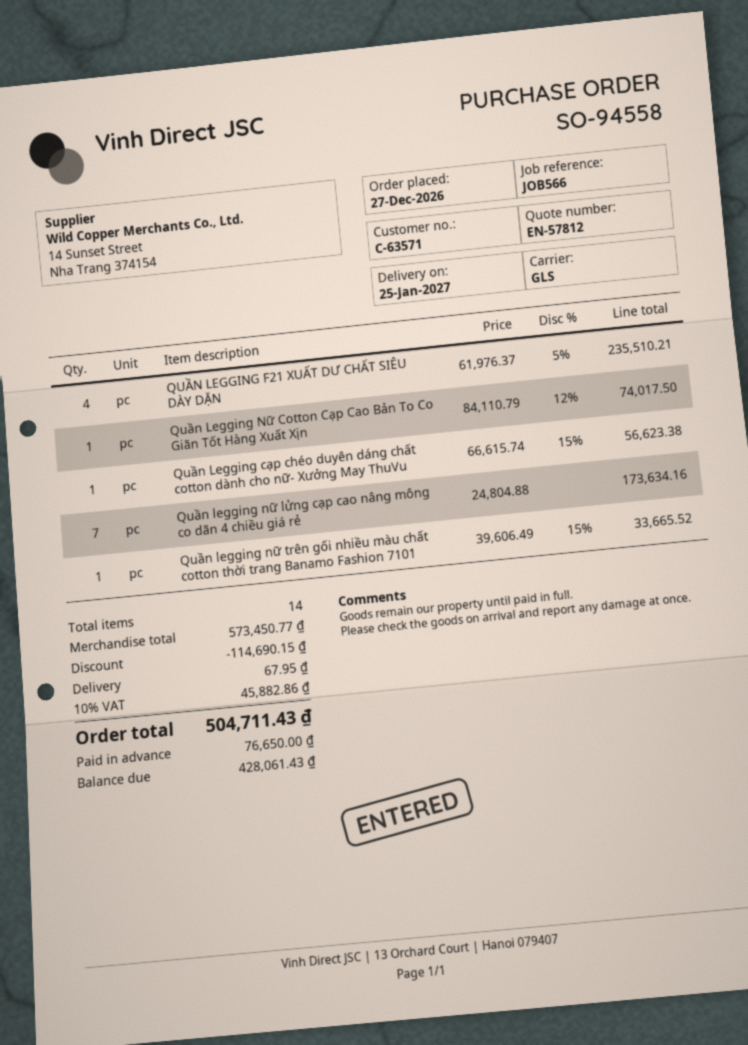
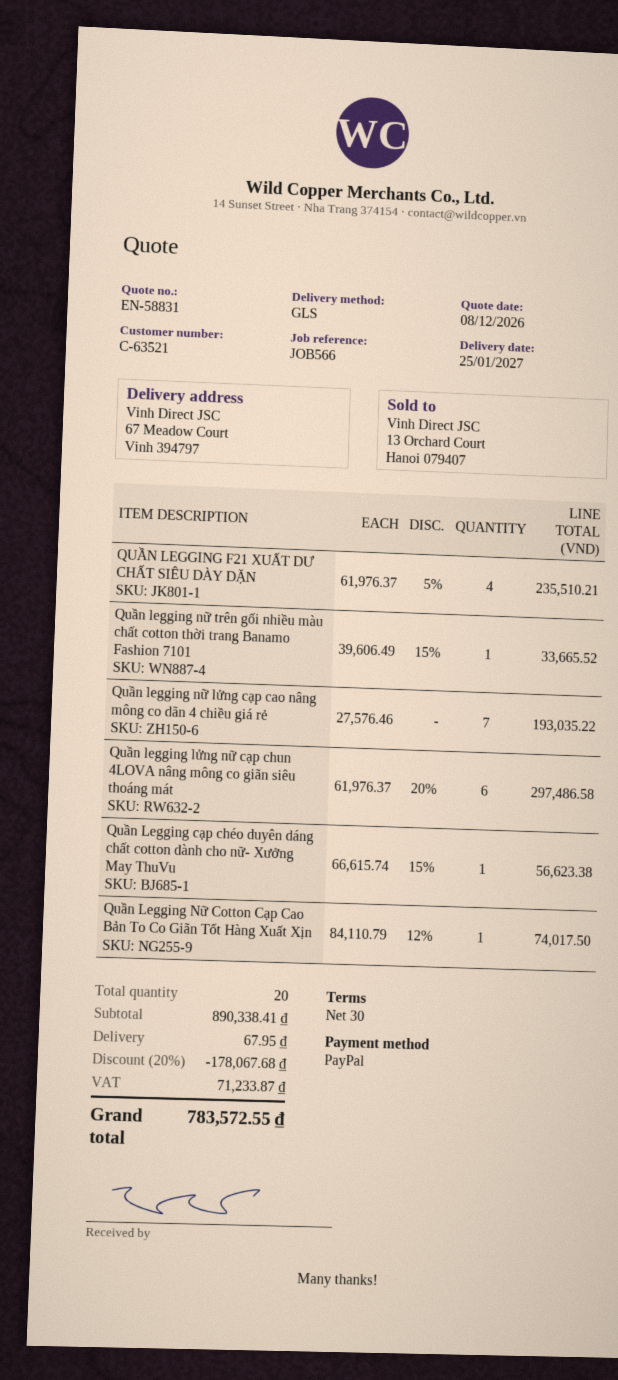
quote number: EN-57812 -> EN-58831
customer number: C-63571 -> C-63521
Quần legging nữ lửng cạp cao nâng mông co dãn 4 chiều giá rẻ: 7 x 24804.88 = 173634.16 -> 7 x 27576.46 = 193035.22
Quần legging lửng nữ cạp chun 4LOVA nâng mông co giãn siêu thoáng mát: none -> 6 x 61976.37 - 20% = 297486.58
total quantity: 14 -> 20
subtotal: 573450.77 -> 890338.41
discount: 114690.15 -> 178067.68
tax: 45882.86 -> 71233.87
total: 504711.43 -> 783572.55

